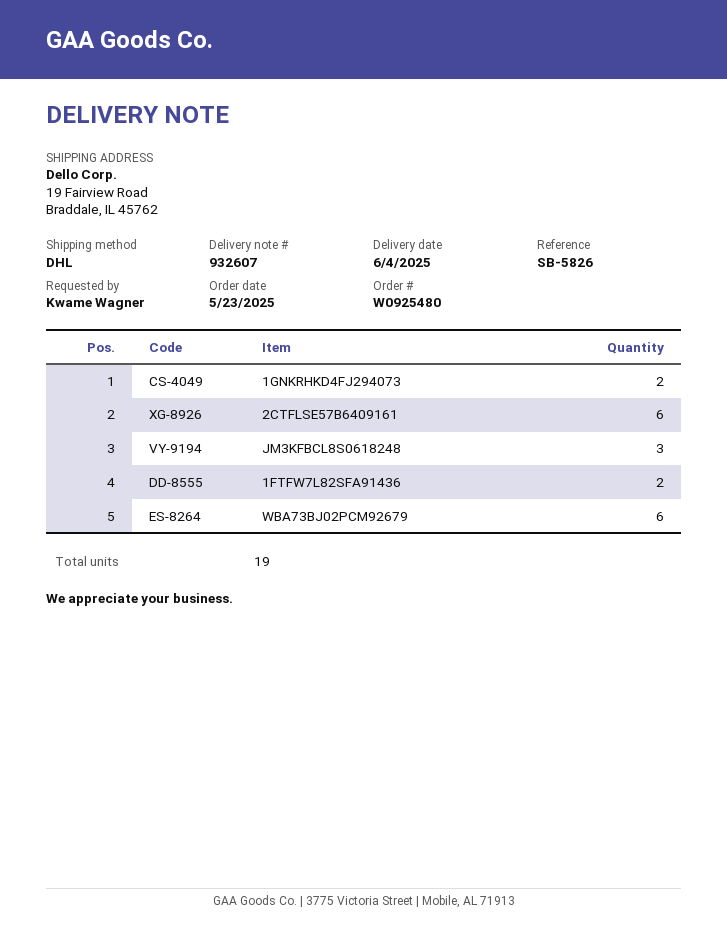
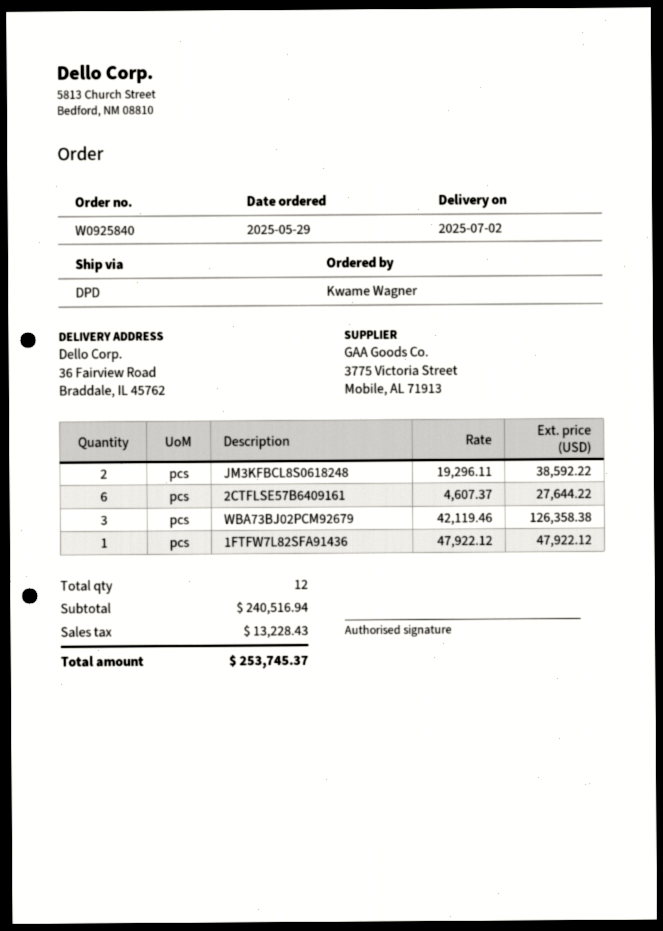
order number: W0925480 -> W0925840
order date: 2025-05-23 -> 2025-05-29
delivery date: 2025-06-04 -> 2025-07-02
shipping method: DHL -> DPD
ship to: 19 Fairview Road, Braddale, IL 45762 -> 36 Fairview Road, Braddale, IL 45762
1GNKRHKD4FJ294073: 2 -> none
JM3KFBCL8S0618248: 3 -> 2
1FTFW7L82SFA91436: 2 -> 1
WBA73BJ02PCM92679: 6 -> 3
total quantity: 19 -> 12

